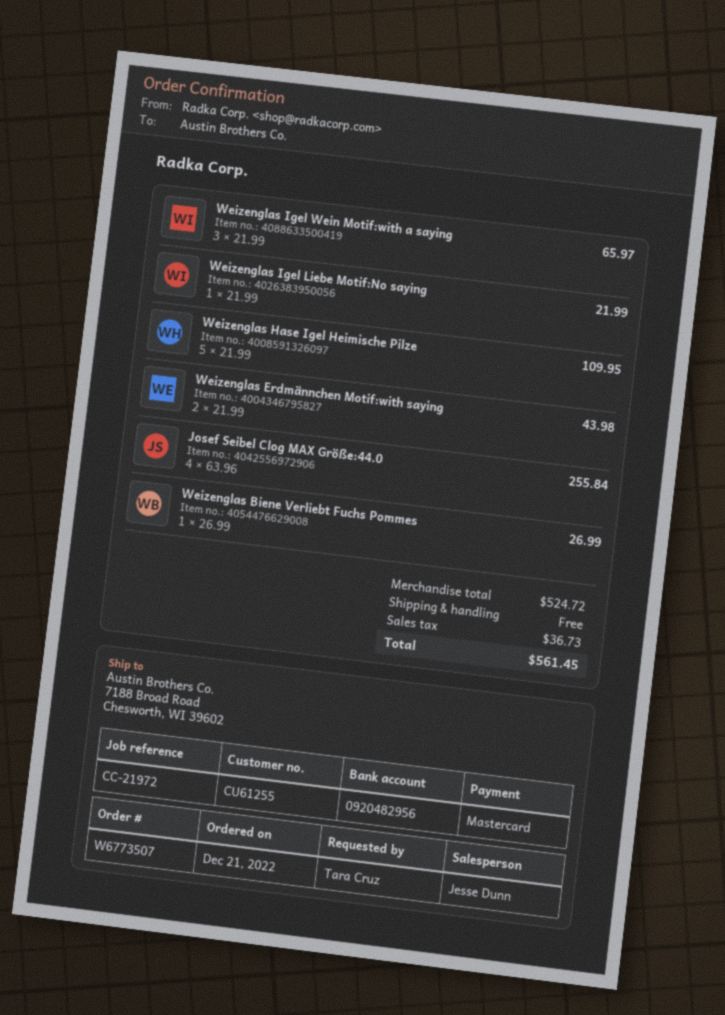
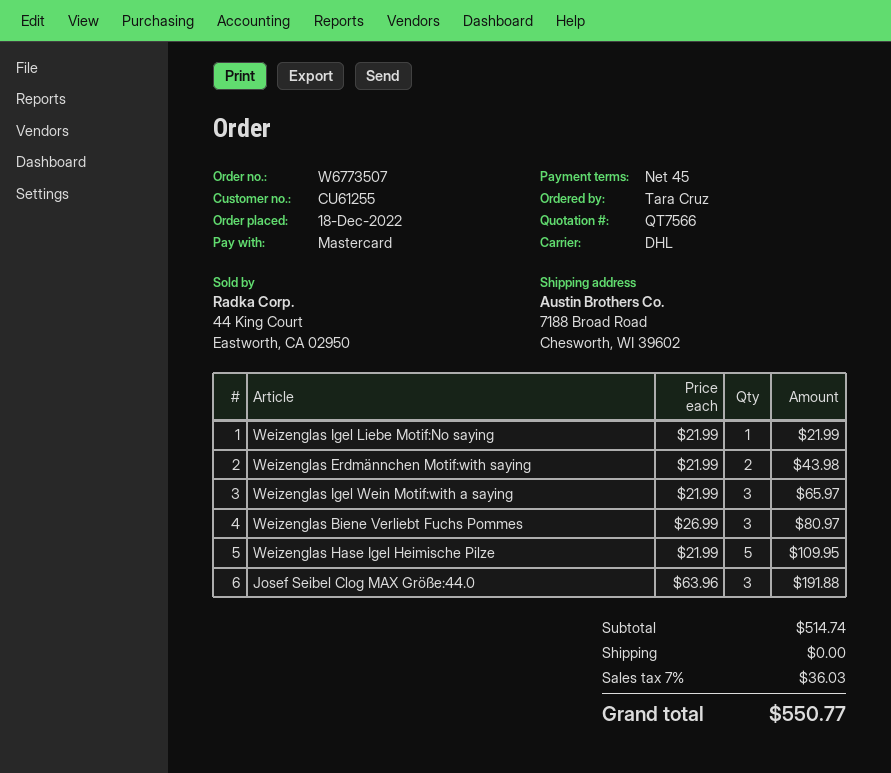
order date: 2022-12-21 -> 2022-12-18
Josef Seibel Clog MAX Größe:44.0: 4 x 63.96 = 255.84 -> 3 x 63.96 = 191.88
Weizenglas Biene Verliebt Fuchs Pommes: 1 x 26.99 = 26.99 -> 3 x 26.99 = 80.97
subtotal: 524.72 -> 514.74
tax: 36.73 -> 36.03
total: 561.45 -> 550.77

